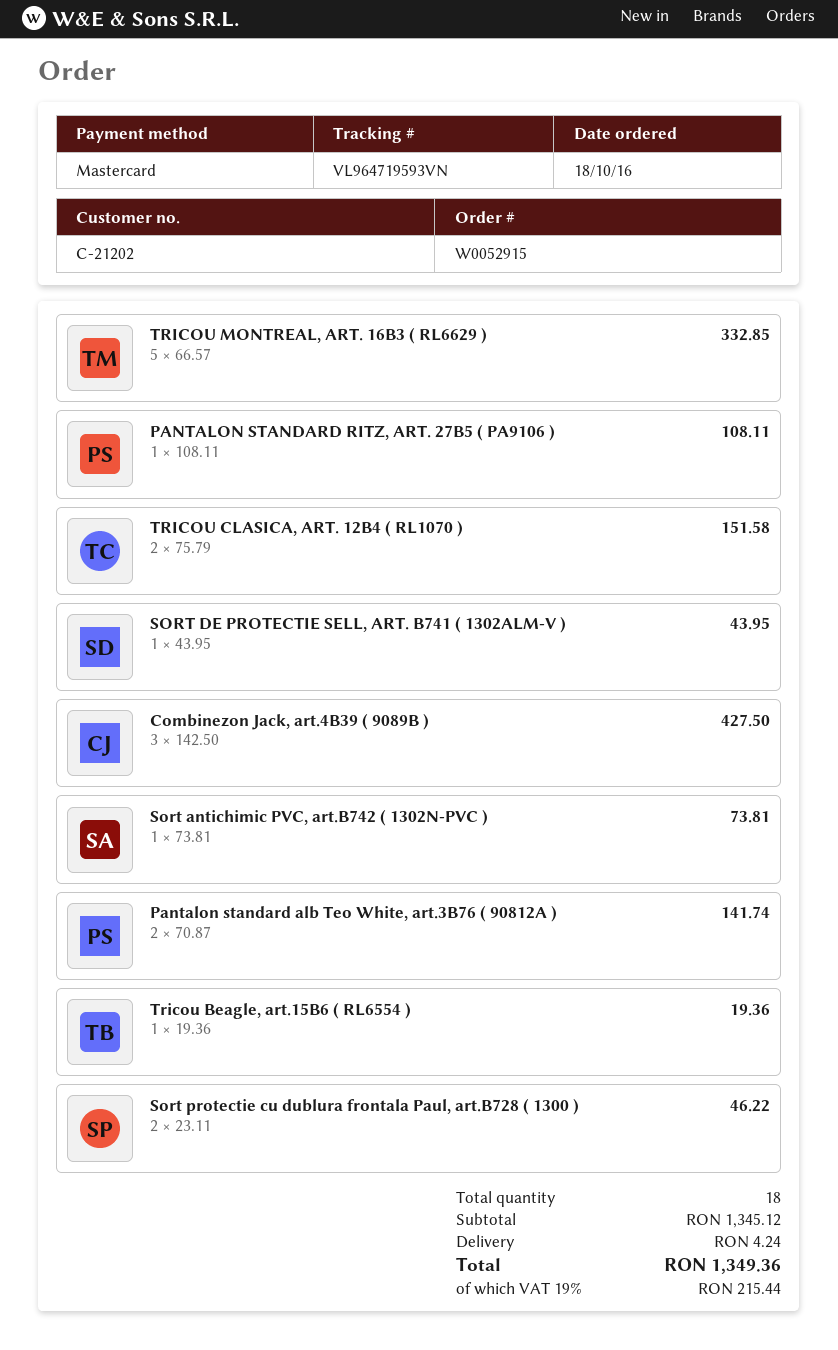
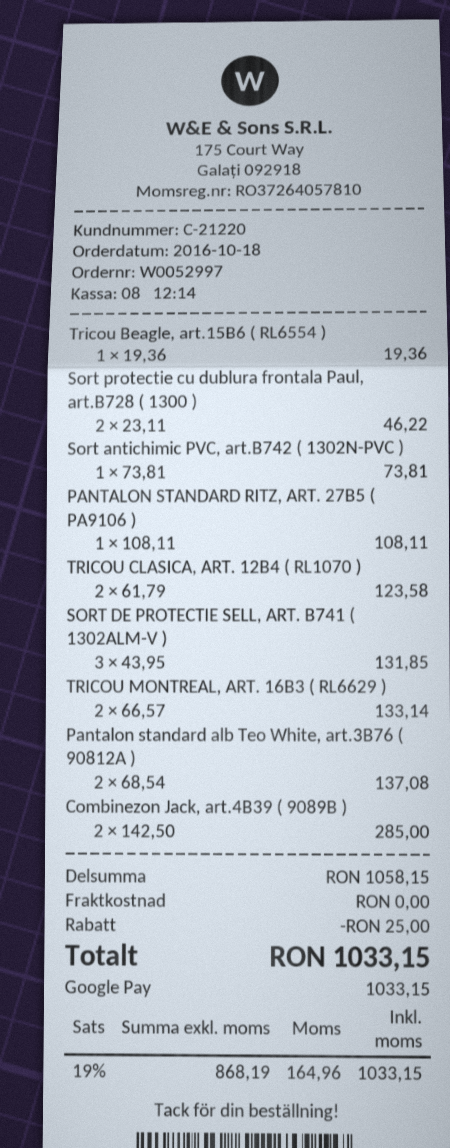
order number: W0052915 -> W0052997
customer number: C-21202 -> C-21220
payment method: Mastercard -> Google Pay
TRICOU MONTREAL, ART. 16B3 ( RL6629 ): 5 x 66.57 = 332.85 -> 2 x 66.57 = 133.14
TRICOU CLASICA, ART. 12B4 ( RL1070 ): 2 x 75.79 = 151.58 -> 2 x 61.79 = 123.58
SORT DE PROTECTIE SELL, ART. B741 ( 1302ALM-V ): 1 x 43.95 = 43.95 -> 3 x 43.95 = 131.85
Combinezon Jack, art.4B39 ( 9089B ): 3 x 142.50 = 427.50 -> 2 x 142.50 = 285.00
Pantalon standard alb Teo White, art.3B76 ( 90812A ): 2 x 70.87 = 141.74 -> 2 x 68.54 = 137.08
subtotal: 1345.12 -> 1058.15
discount: none -> 25.00
shipping: 4.24 -> 0.00
tax: 19% = 215.44 -> 19% = 164.96
total: 1349.36 -> 1033.15

